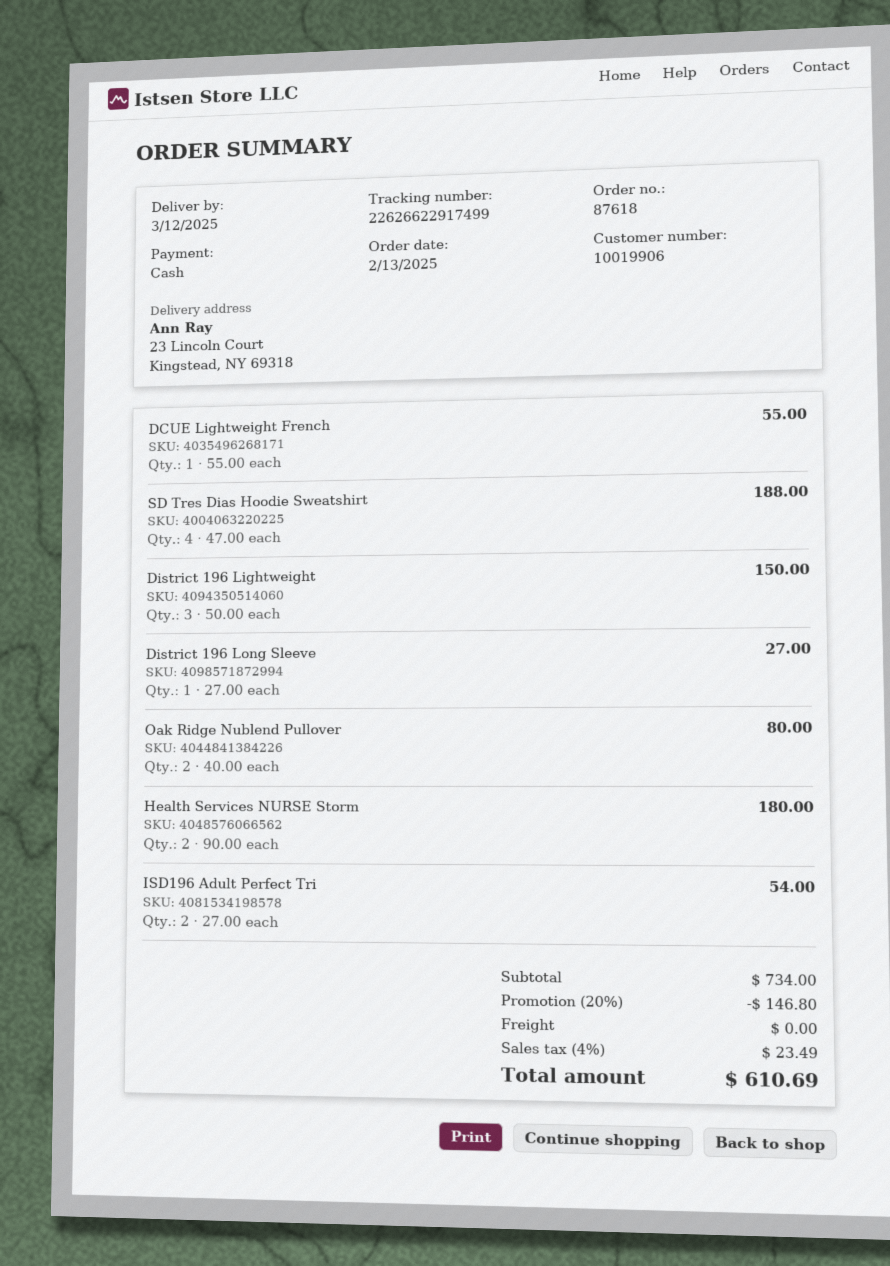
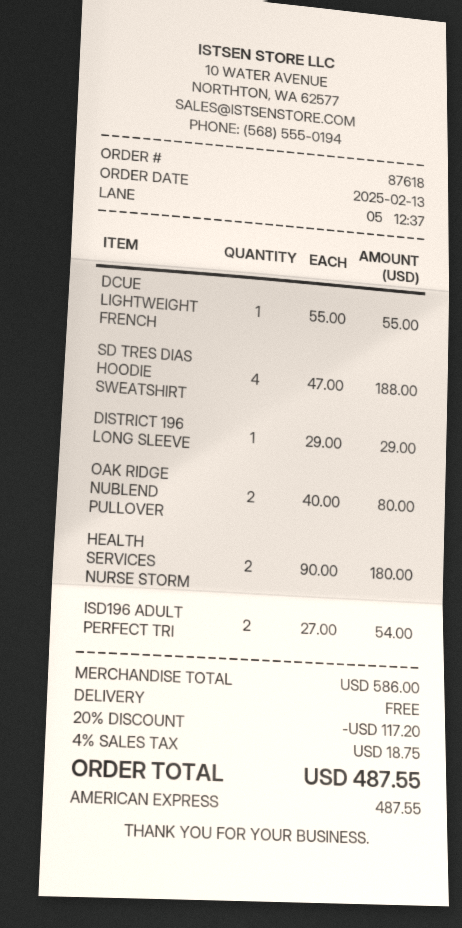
payment method: cash -> American Express
District 196 Lightweight: 3 x 50.00 = 150.00 -> none
District 196 Long Sleeve: 1 x 27.00 = 27.00 -> 1 x 29.00 = 29.00
subtotal: 734.00 -> 586.00
discount: 20% = 146.80 -> 20% = 117.20
tax: 4% = 23.49 -> 4% = 18.75
total: 610.69 -> 487.55

